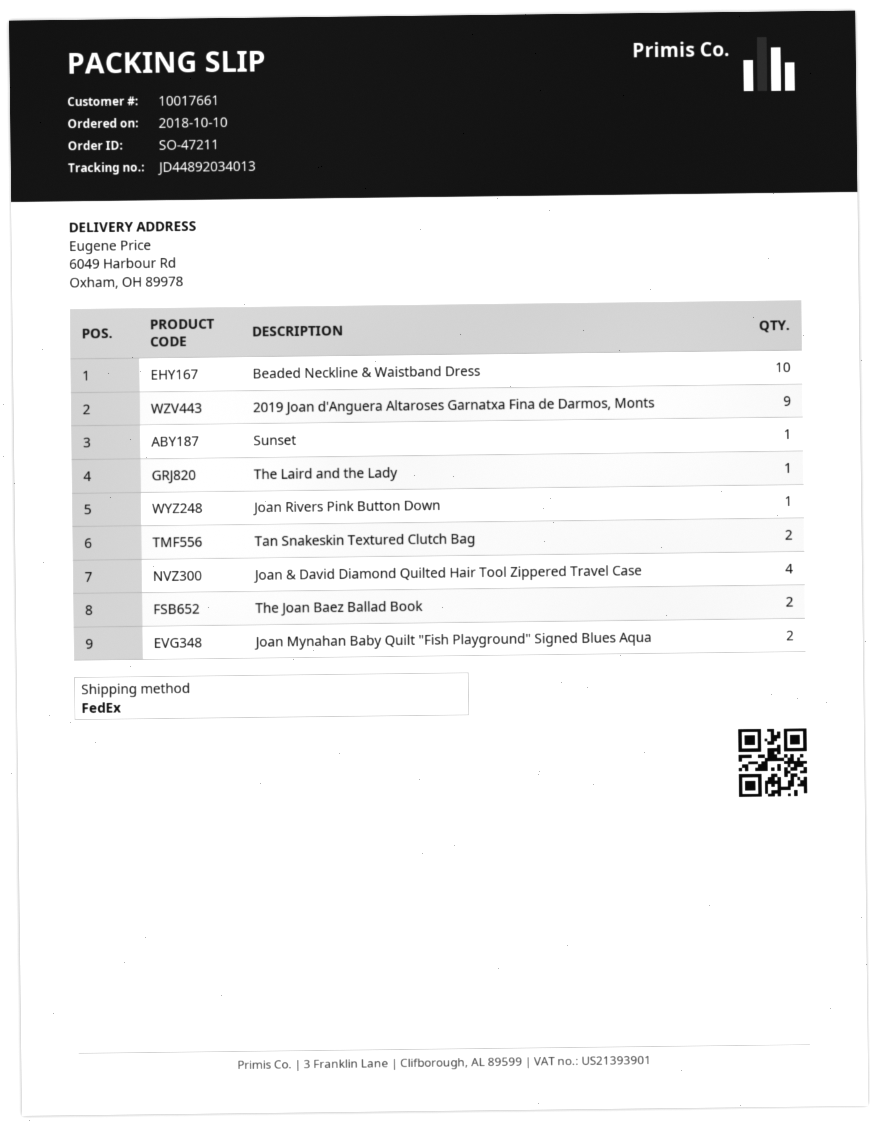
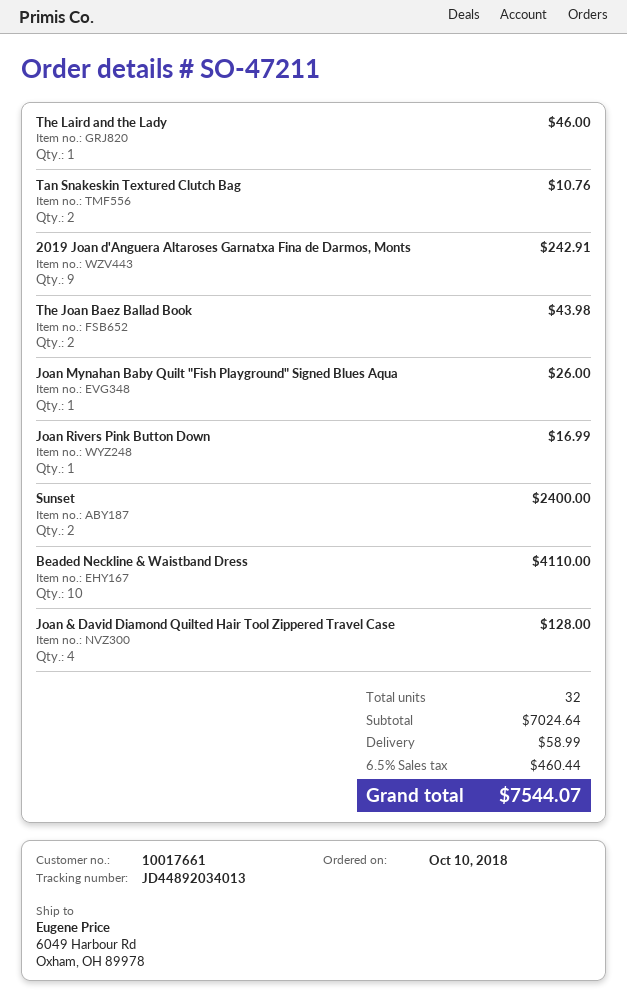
Sunset: 1 -> 2
Joan Mynahan Baby Quilt "Fish Playground" Signed Blues Aqua: 2 -> 1

